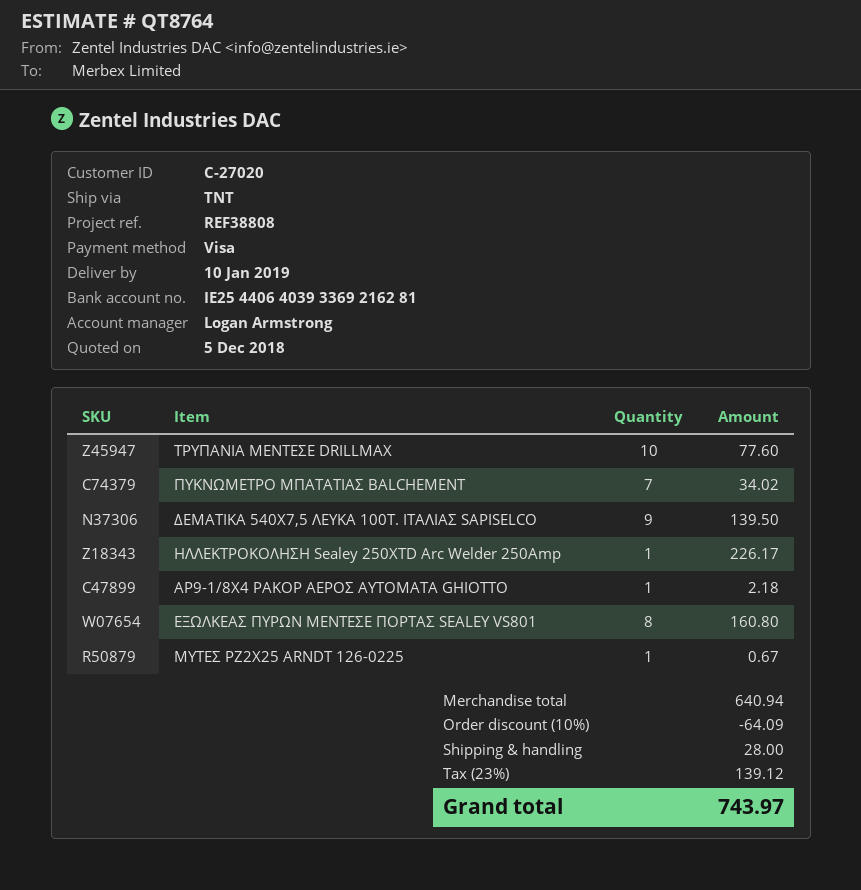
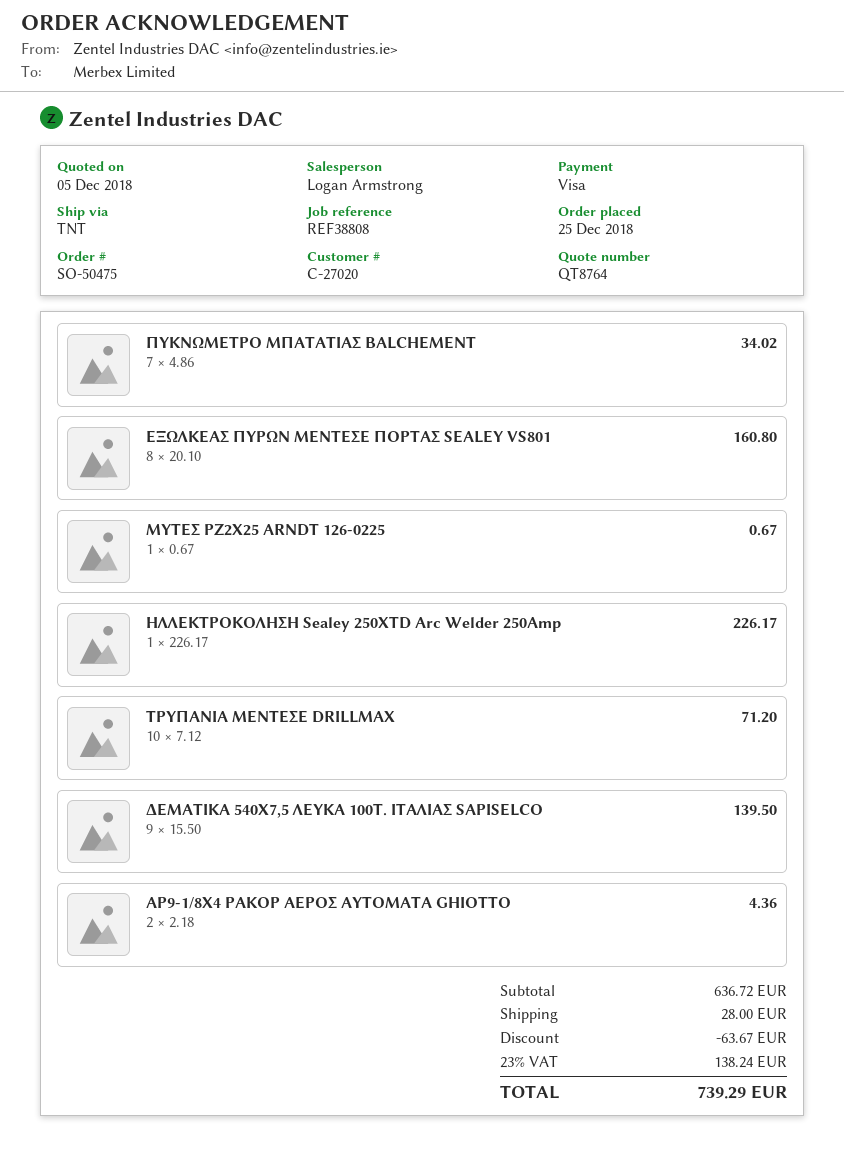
ΤΡΥΠΑΝΙΑ ΜΕΝΤΕΣΕ DRILLMAX: 10 for 77.60 -> 10 for 71.20
AP9-1/8X4 ΡΑΚΟΡ ΑΕΡΟΣ ΑΥΤΟΜΑΤΑ GHIOTTO: 1 for 2.18 -> 2 for 4.36
subtotal: 640.94 -> 636.72
discount: 64.09 -> 63.67
tax: 23% = 139.12 -> 23% = 138.24
total: 743.97 -> 739.29

